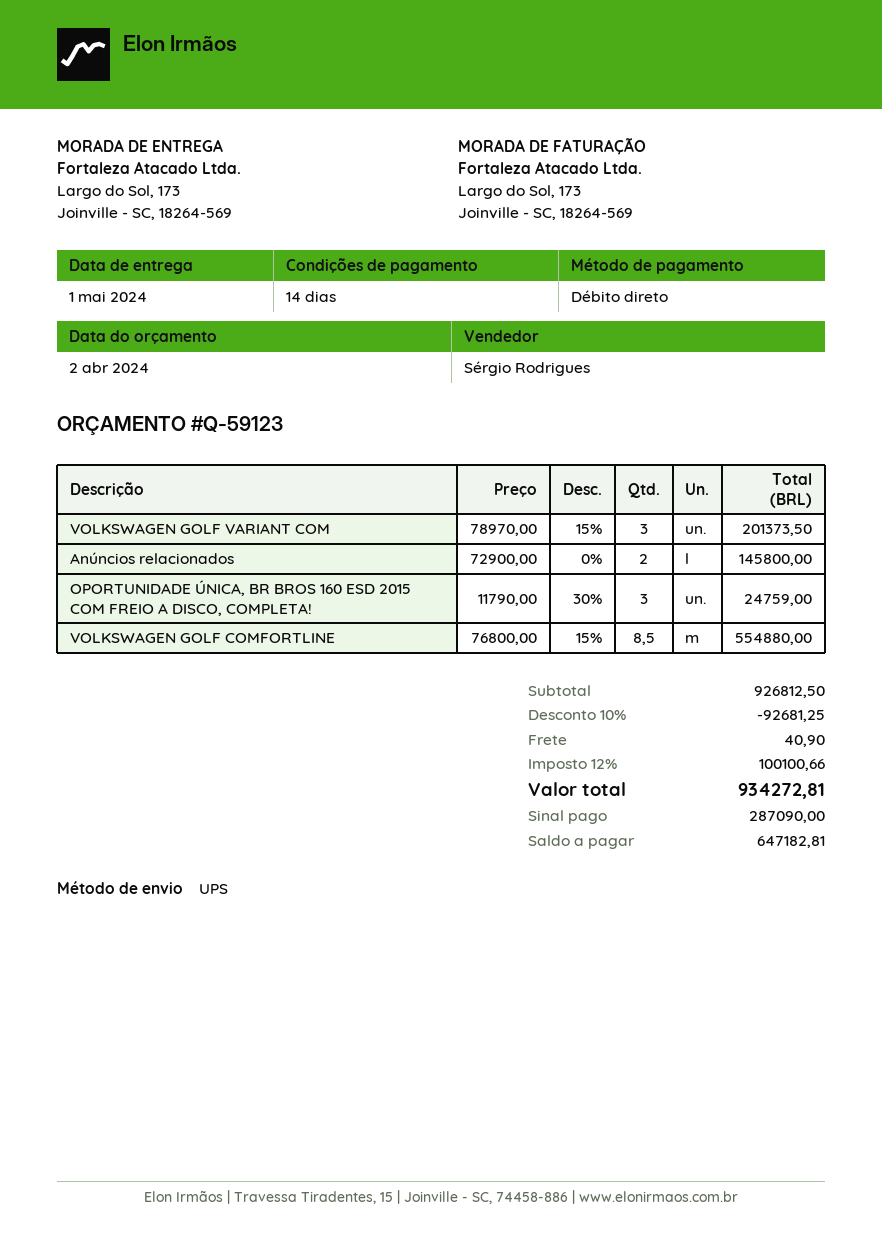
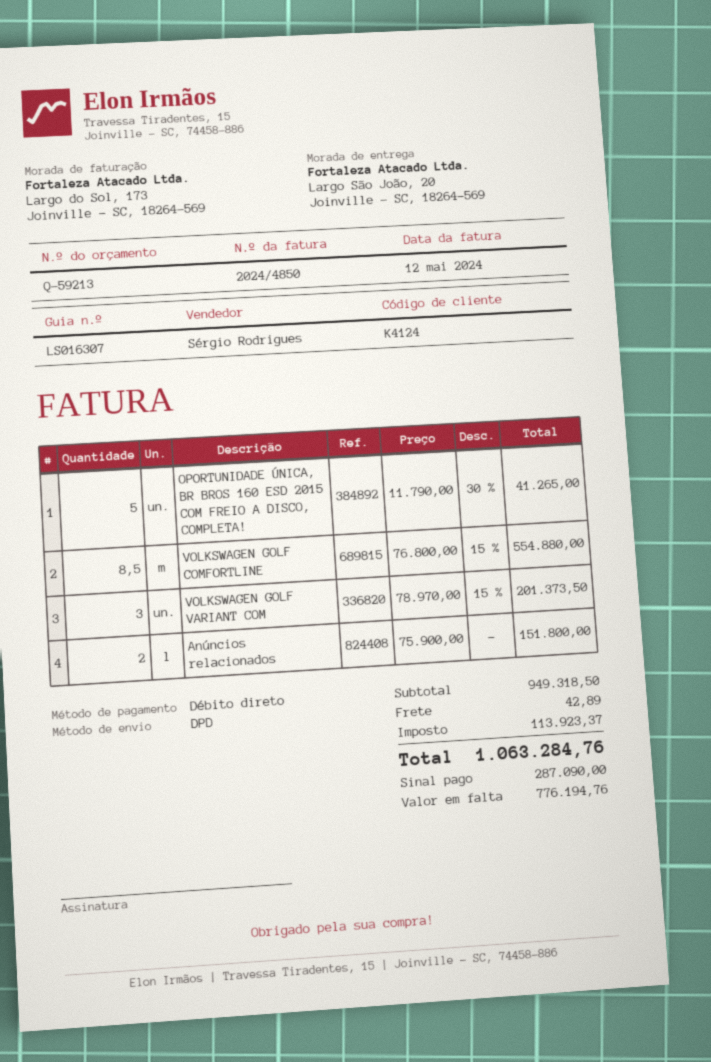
quote number: Q-59123 -> Q-59213
shipping method: UPS -> DPD
ship to: Largo do Sol, 173, Joinville - SC, 18264-569 -> Largo São João, 20, Joinville - SC, 18264-569
Anúncios relacionados: 2 x 72900.00 = 145800.00 -> 2 x 75900.00 = 151800.00
OPORTUNIDADE ÚNICA, BR BROS 160 ESD 2015 COM FREIO A DISCO, COMPLETA!: 3 x 11790.00 - 30% = 24759.00 -> 5 x 11790.00 - 30% = 41265.00
subtotal: 926812.50 -> 949318.50
discount: 10% = 92681.25 -> none
shipping: 40.90 -> 42.89
tax: 100100.66 -> 113923.37
total: 934272.81 -> 1063284.76
balance: 647182.81 -> 776194.76

